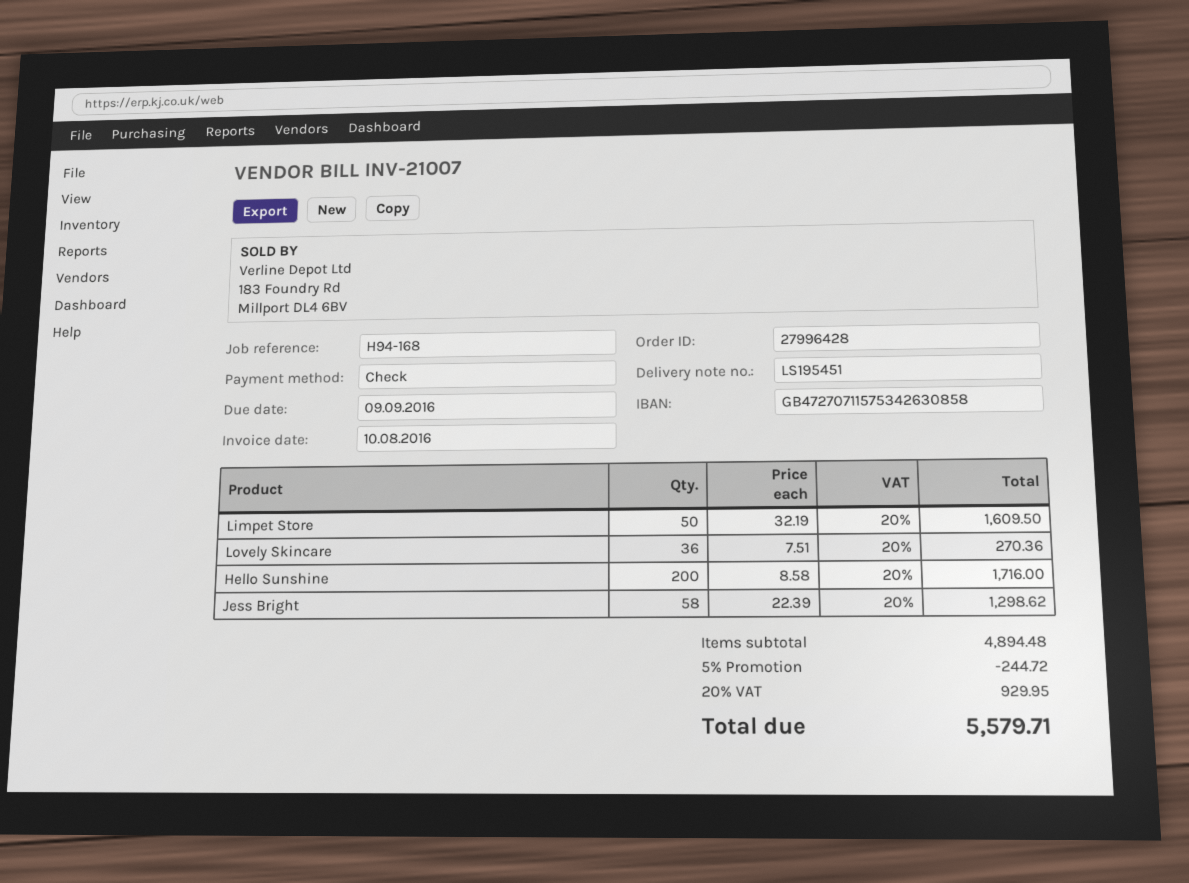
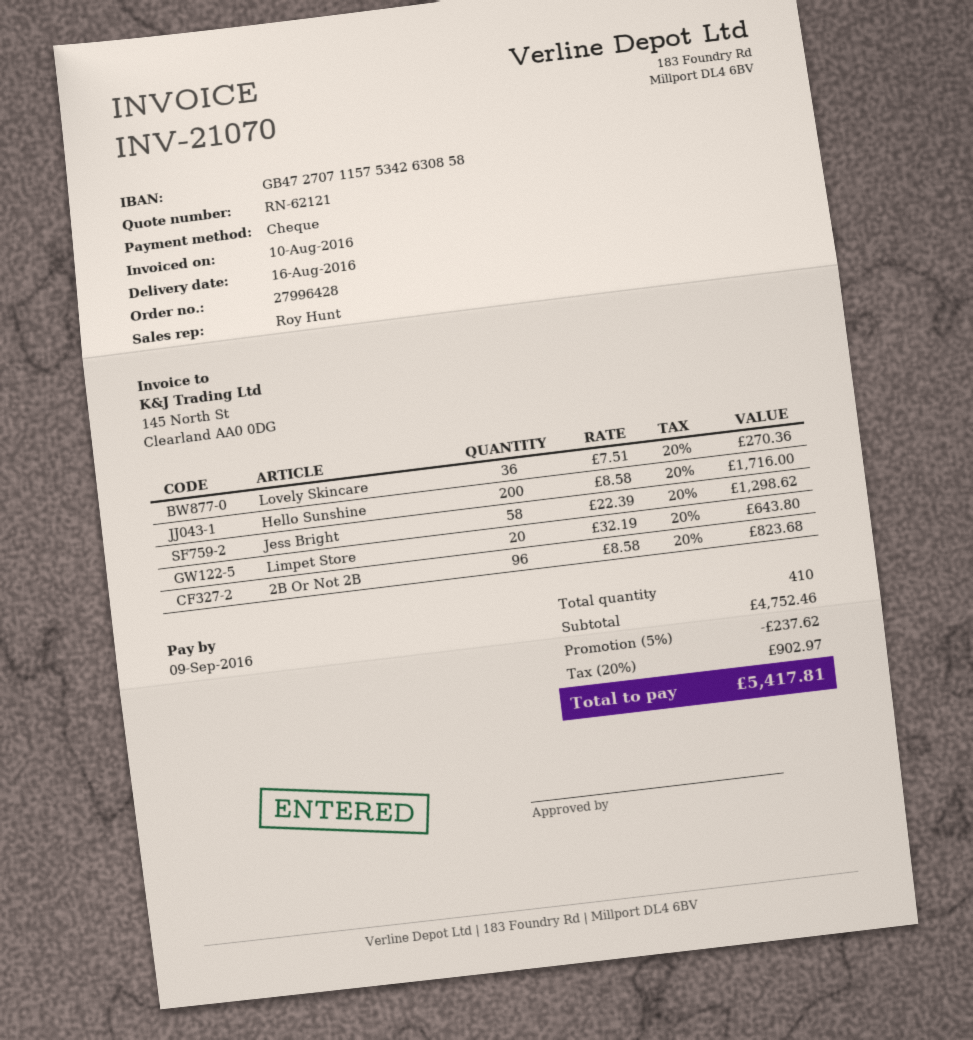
invoice number: INV-21007 -> INV-21070
Limpet Store: 50 x 32.19 = 1609.50 -> 20 x 32.19 = 643.80
2B Or Not 2B: none -> 96 x 8.58 = 823.68
subtotal: 4894.48 -> 4752.46
discount: 5% = 244.72 -> 5% = 237.62
tax: 20% = 929.95 -> 20% = 902.97
total: 5579.71 -> 5417.81

